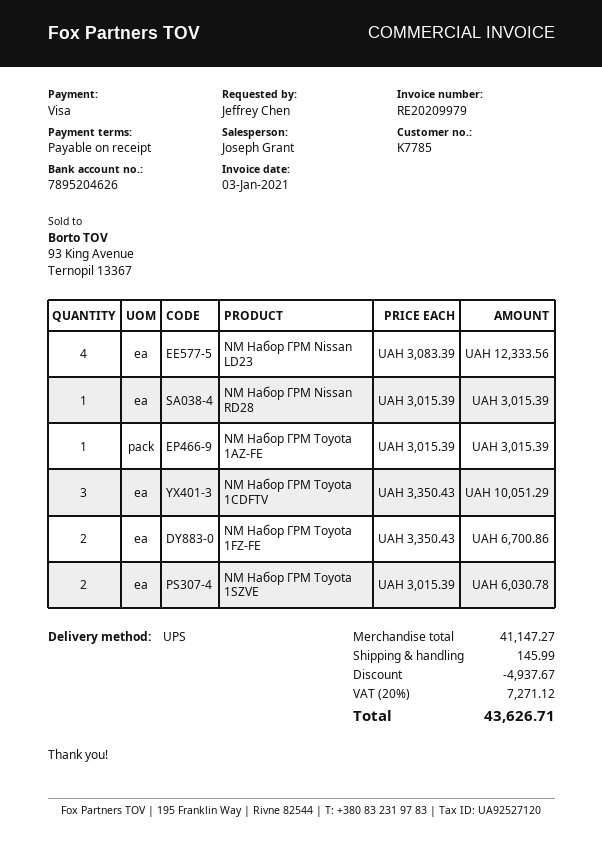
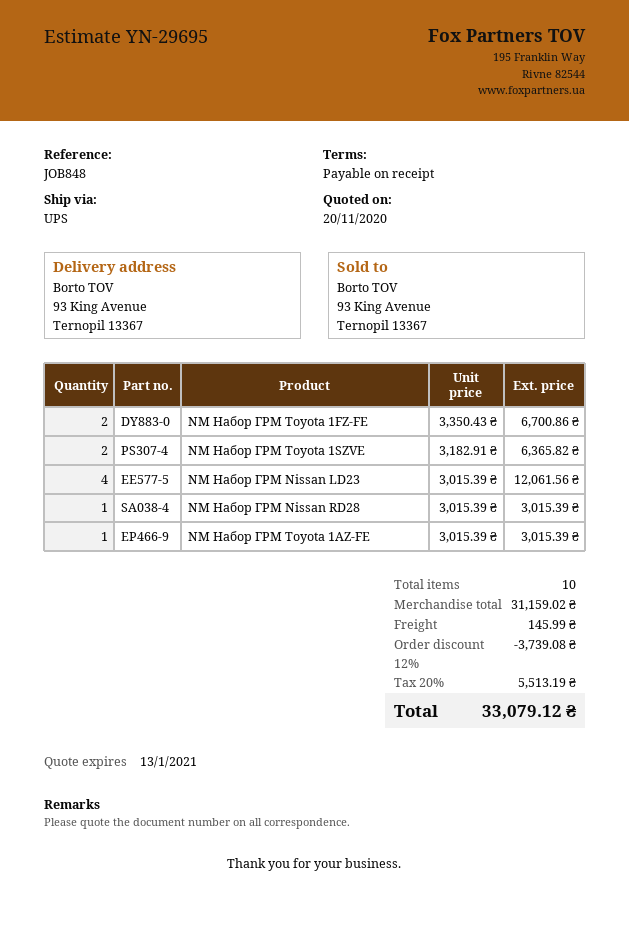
NM Набор ГРМ Nissan LD23: 4 x 3083.39 = 12333.56 -> 4 x 3015.39 = 12061.56
NM Набор ГРМ Toyota 1CDFTV: 3 x 3350.43 = 10051.29 -> none
NM Набор ГРМ Toyota 1SZVE: 2 x 3015.39 = 6030.78 -> 2 x 3182.91 = 6365.82
subtotal: 41147.27 -> 31159.02
discount: 4937.67 -> 3739.08
tax: 20% = 7271.12 -> 20% = 5513.19
total: 43626.71 -> 33079.12

